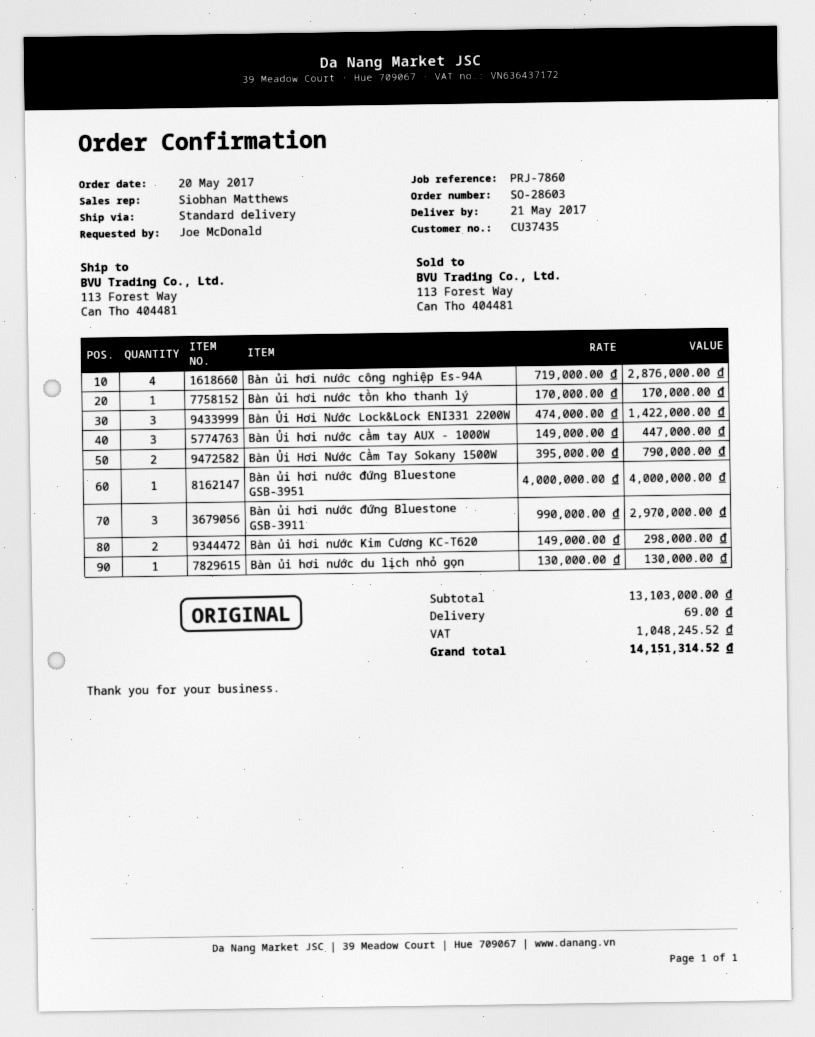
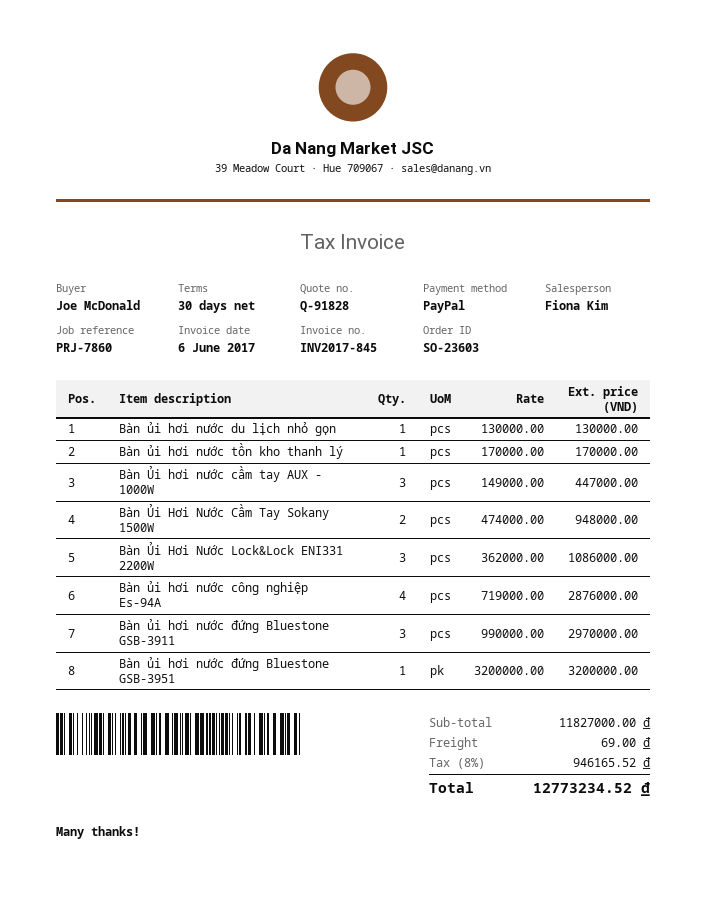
order number: SO-28603 -> SO-23603
sales rep: Siobhan Matthews -> Fiona Kim
Bàn Ủi Hơi Nước Lock&Lock ENI331 2200W: 3 x 474000.00 = 1422000.00 -> 3 x 362000.00 = 1086000.00
Bàn Ủi Hơi Nước Cầm Tay Sokany 1500W: 2 x 395000.00 = 790000.00 -> 2 x 474000.00 = 948000.00
Bàn ủi hơi nước đứng Bluestone GSB-3951: 1 x 4000000.00 = 4000000.00 -> 1 x 3200000.00 = 3200000.00
Bàn ủi hơi nước Kim Cương KC-T620: 2 x 149000.00 = 298000.00 -> none
subtotal: 13103000.00 -> 11827000.00
tax: 1048245.52 -> 946165.52
total: 14151314.52 -> 12773234.52

